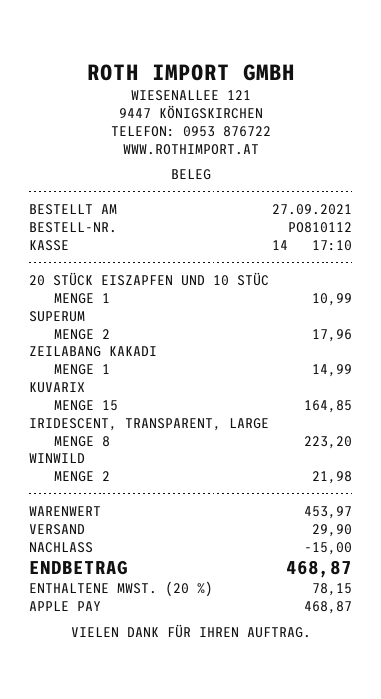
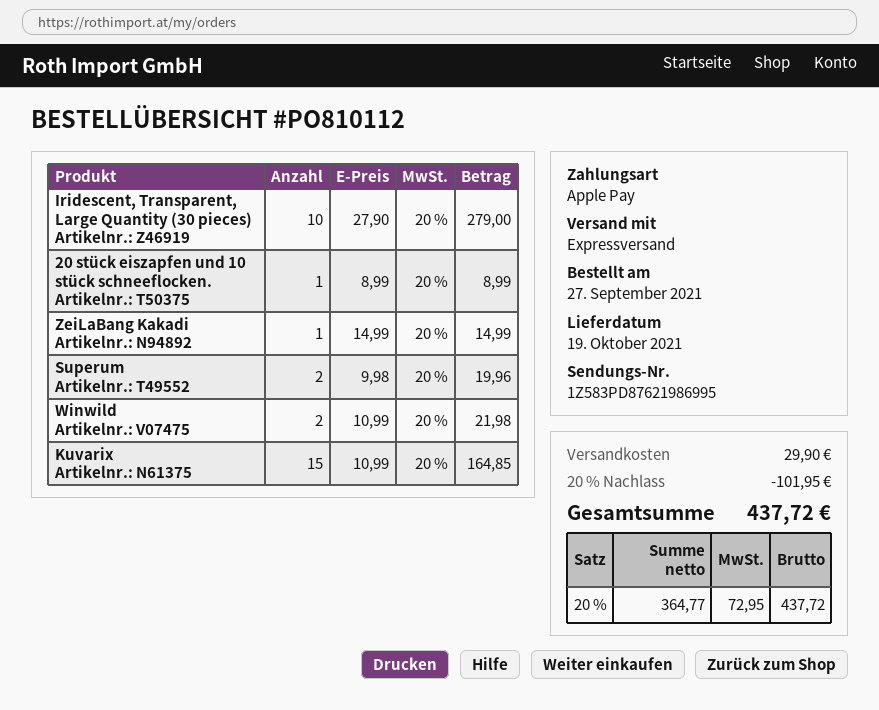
20 STÜCK EISZAPFEN UND 10 STÜC: 1 for 10.99 -> 1 for 8.99
SUPERUM: 2 for 17.96 -> 2 for 19.96
IRIDESCENT, TRANSPARENT, LARGE: 8 for 223.20 -> 10 for 279.00
discount: 15.00 -> 101.95
tax: 20% = 78.15 -> 20% = 72.95
total: 468.87 -> 437.72

